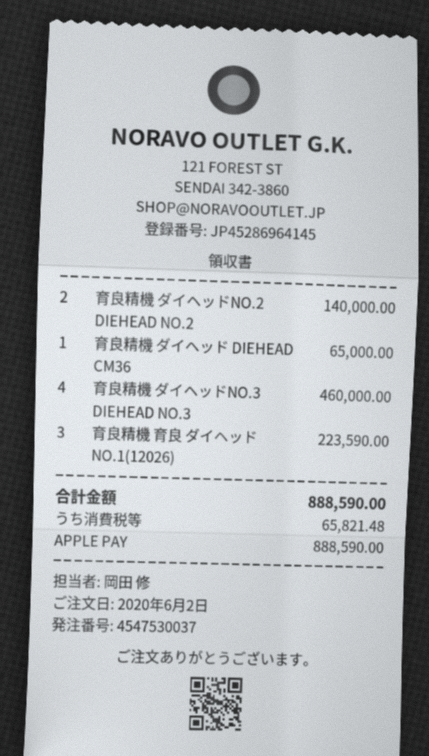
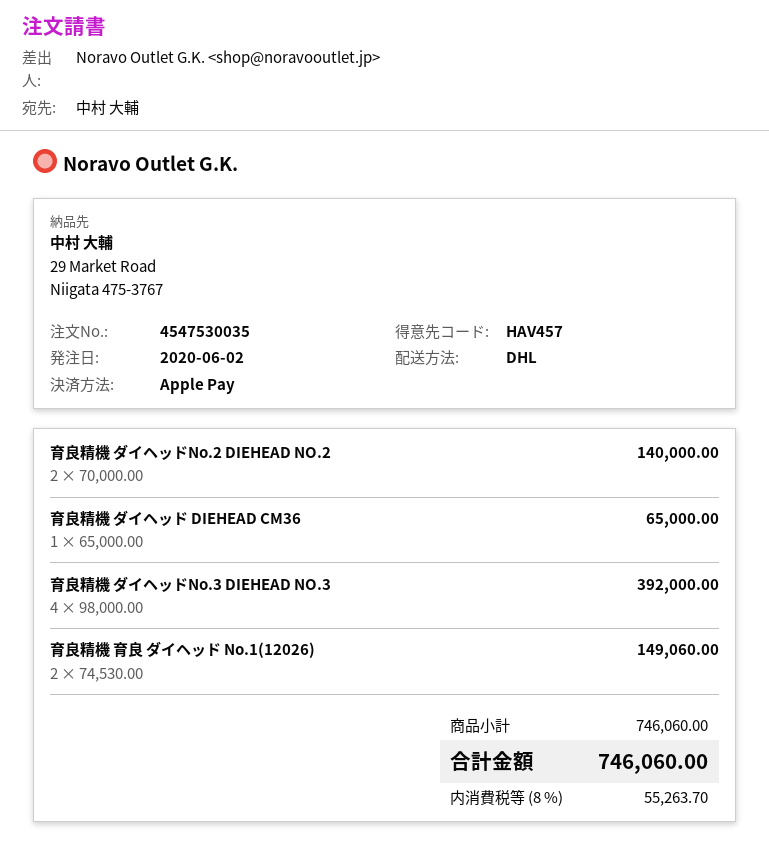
order number: 4547530037 -> 4547530035
育良精機 ダイヘッドNO.3 DIEHEAD NO.3: 4 for 460000.00 -> 4 for 392000.00
育良精機 育良 ダイヘッド NO.1(12026): 3 for 223590.00 -> 2 for 149060.00
tax: 65821.48 -> 55263.70
total: 888590.00 -> 746060.00

